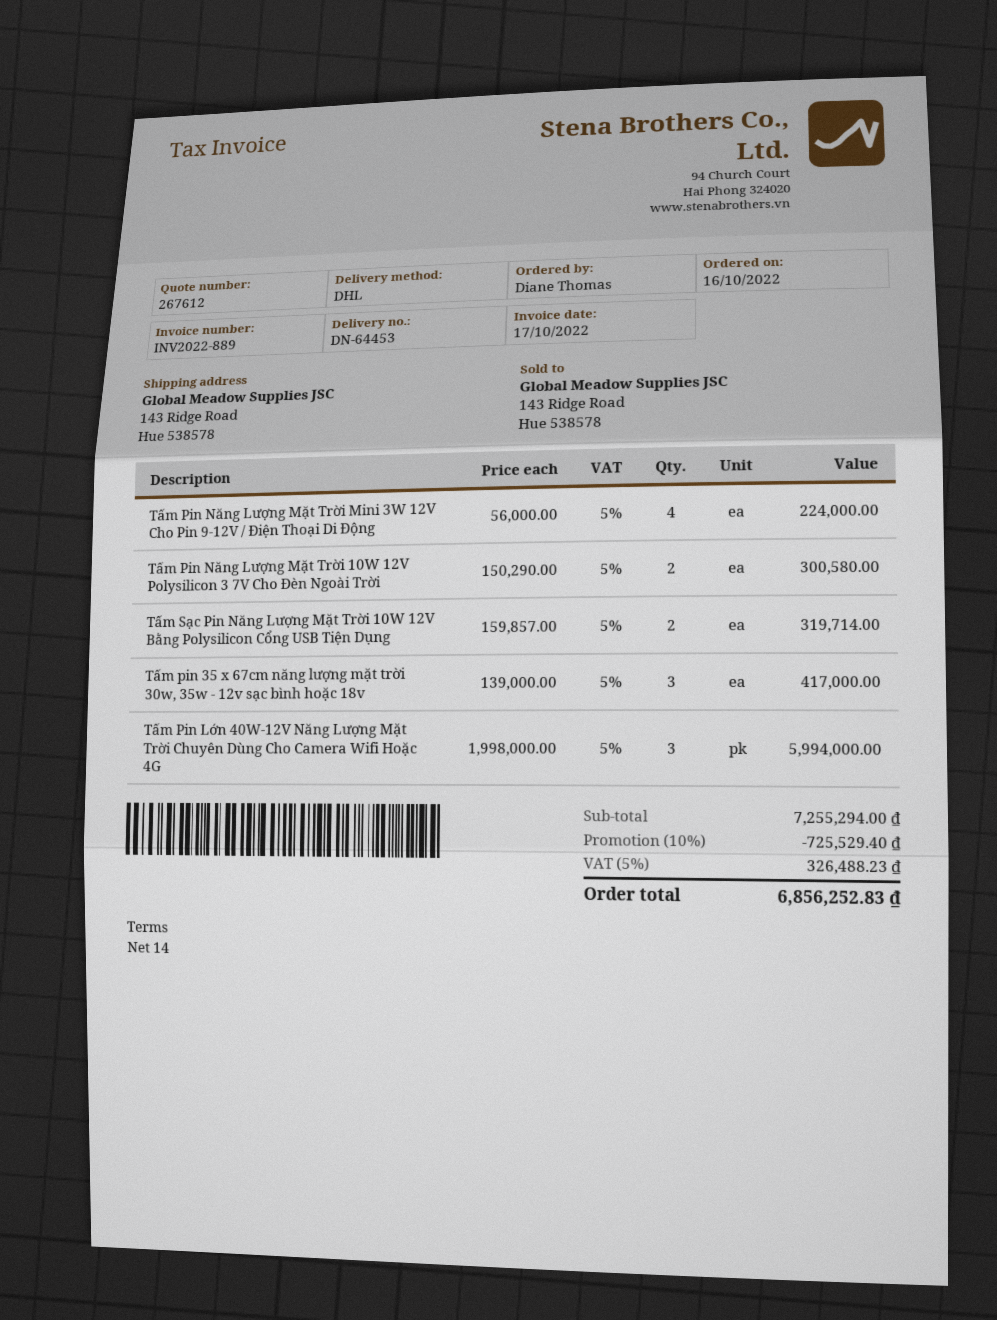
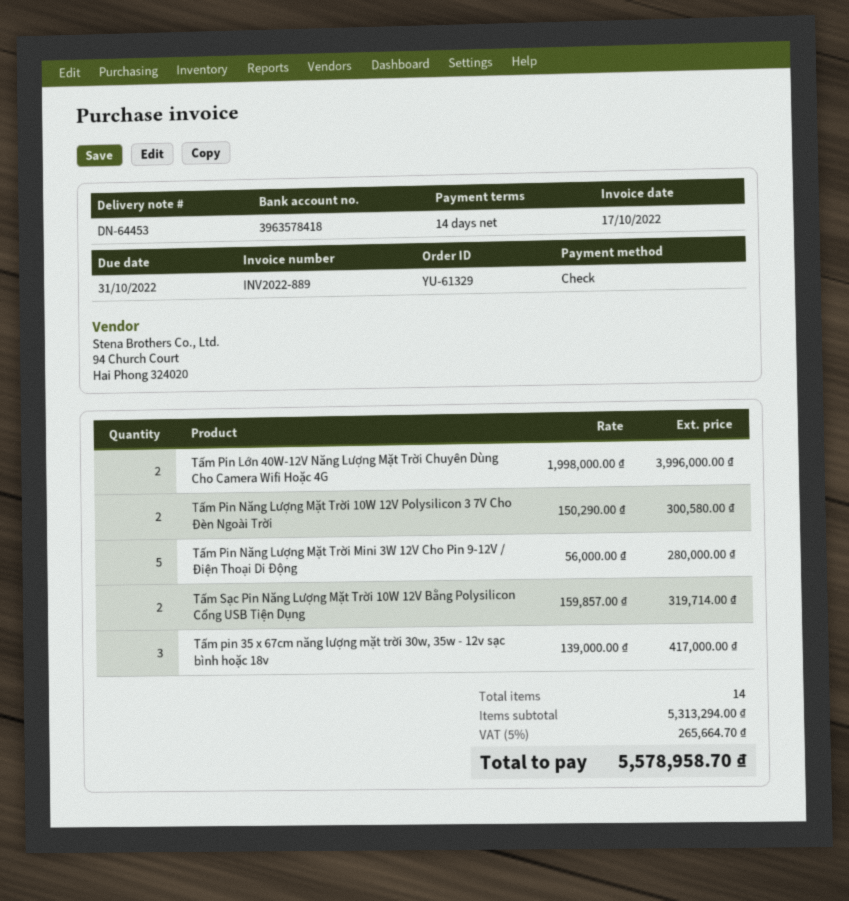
Tấm Pin Năng Lượng Mặt Trời Mini 3W 12V Cho Pin 9-12V / Điện Thoại Di Động: 4 x 56000.00 = 224000.00 -> 5 x 56000.00 = 280000.00
Tấm Pin Lớn 40W-12V Năng Lượng Mặt Trời Chuyên Dùng Cho Camera Wifi Hoặc 4G: 3 x 1998000.00 = 5994000.00 -> 2 x 1998000.00 = 3996000.00
subtotal: 7255294.00 -> 5313294.00
discount: 10% = 725529.40 -> none
tax: 5% = 326488.23 -> 5% = 265664.70
total: 6856252.83 -> 5578958.70

